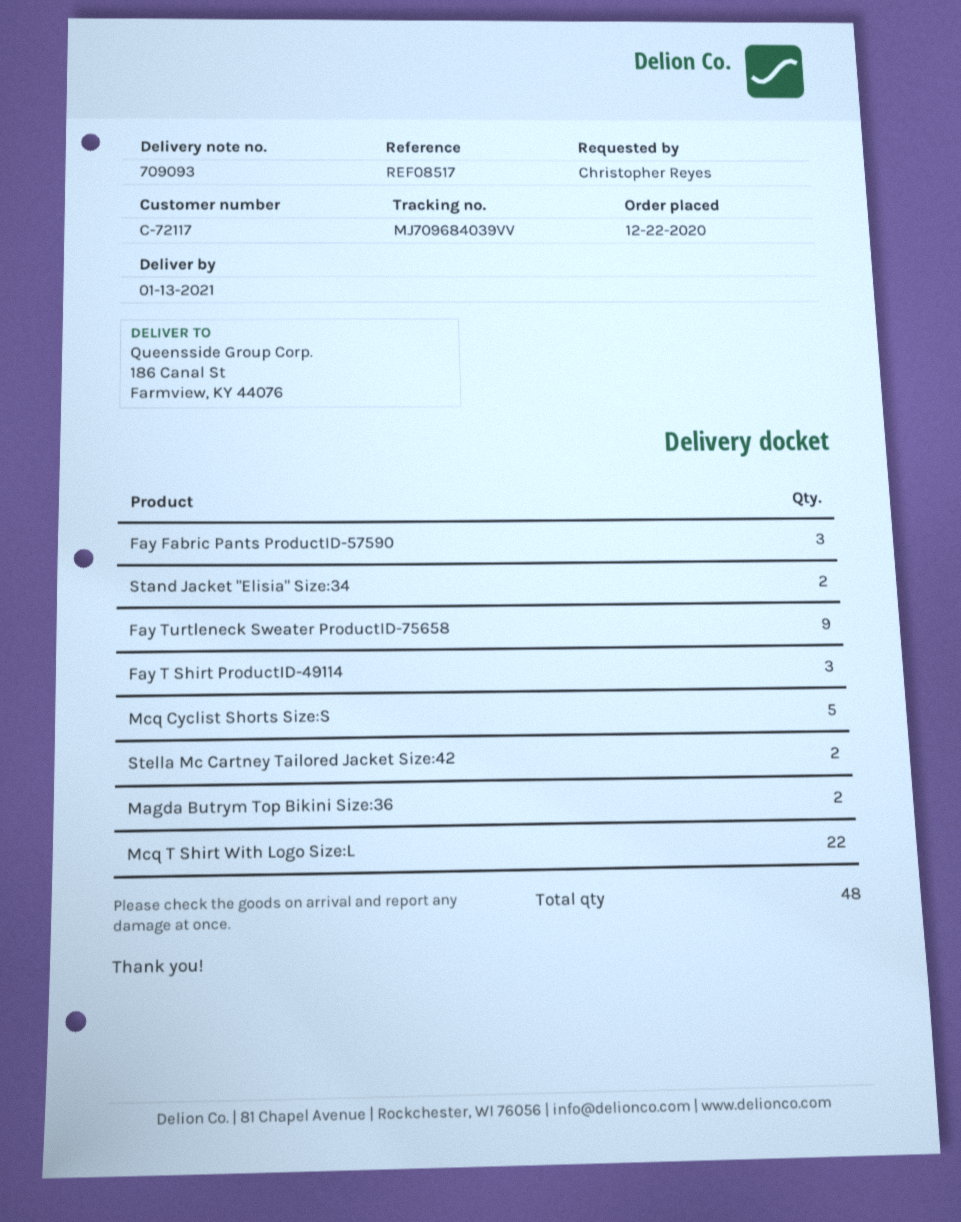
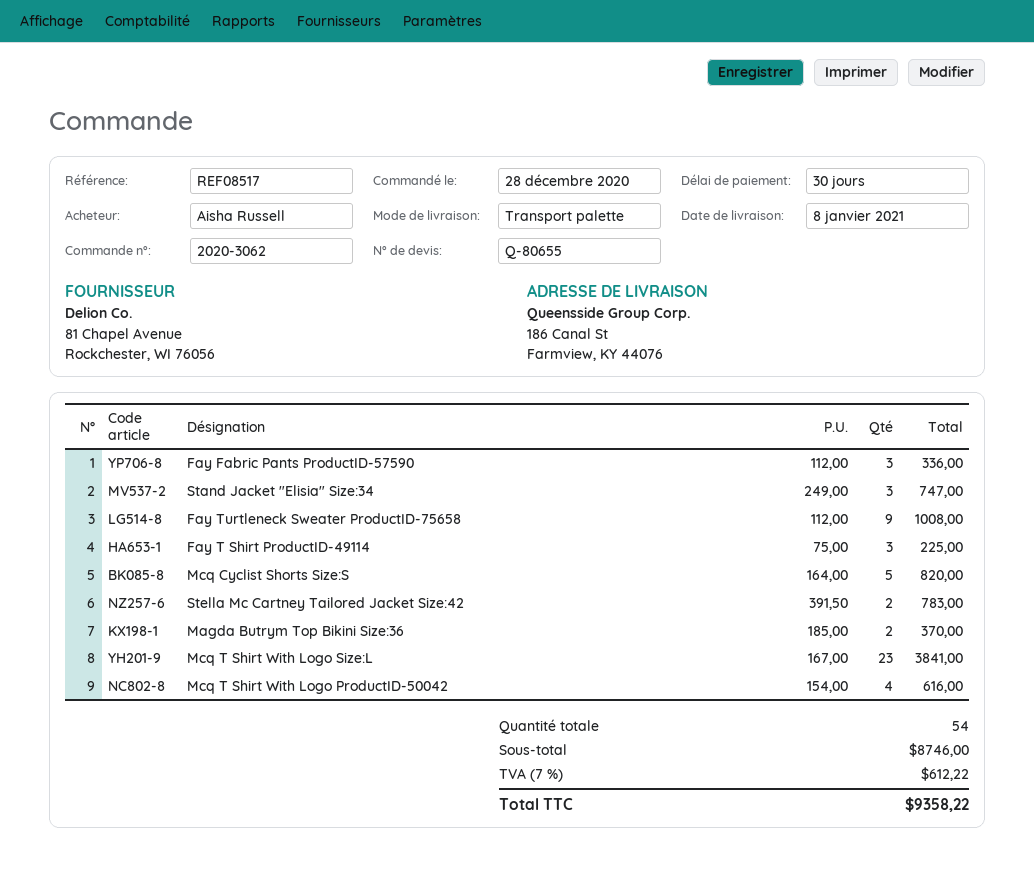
order date: 2020-12-22 -> 2020-12-28
delivery date: 2021-01-13 -> 2021-01-08
ordered by: Christopher Reyes -> Aisha Russell
Stand Jacket "Elisia" Size:34: 2 -> 3
Mcq T Shirt With Logo Size:L: 22 -> 23
Mcq T Shirt With Logo ProductID-50042: none -> 4
total quantity: 48 -> 54

